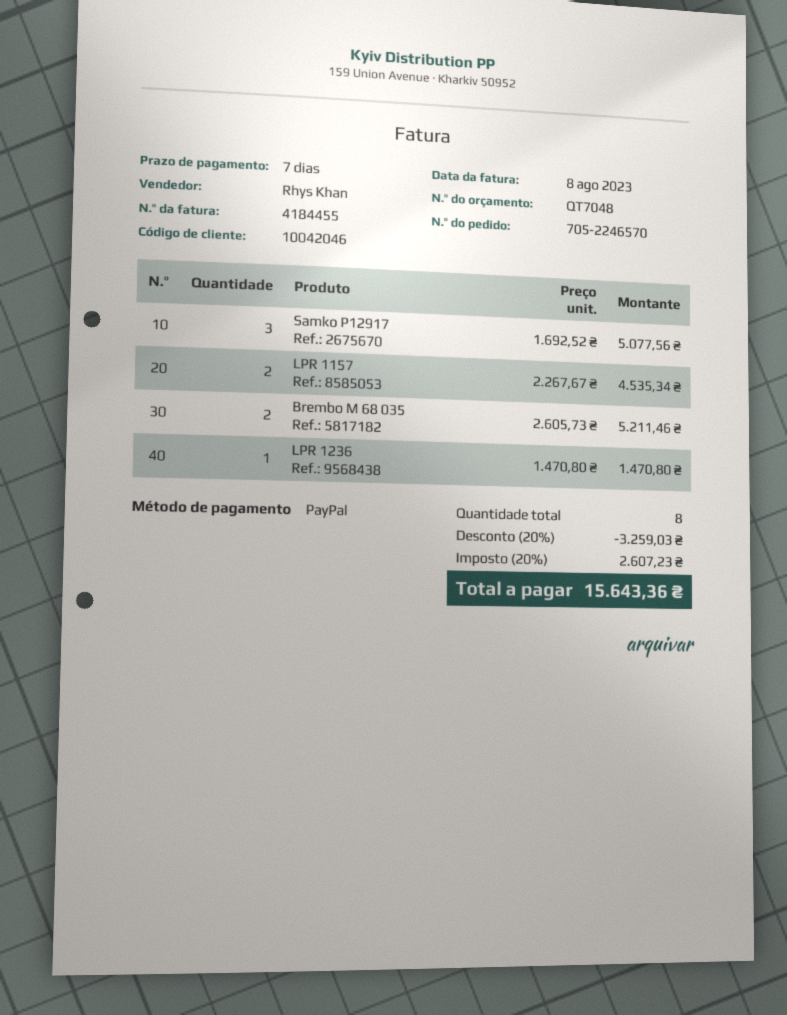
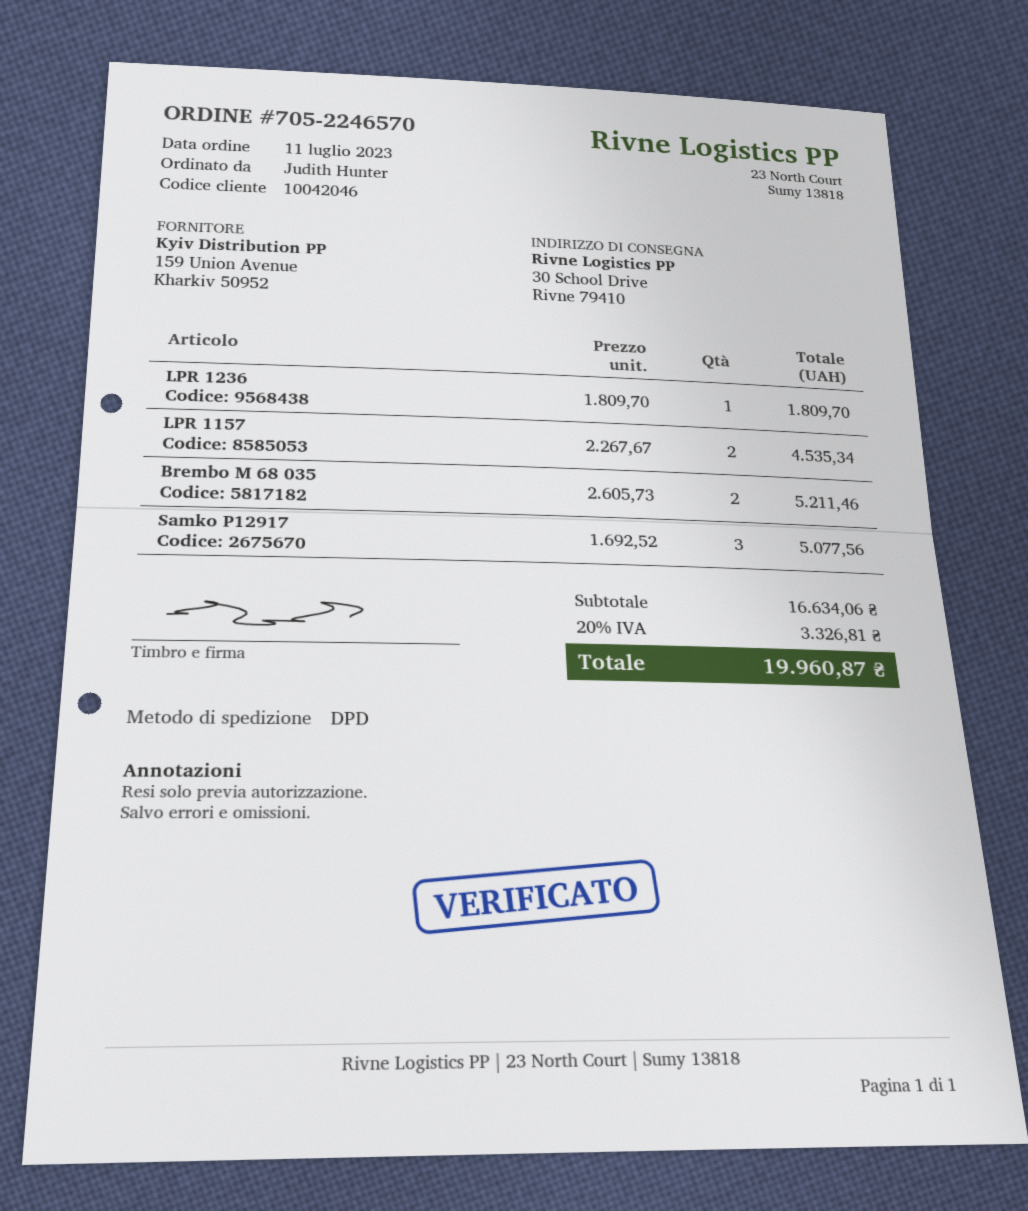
LPR 1236: 1 x 1470.80 = 1470.80 -> 1 x 1809.70 = 1809.70
discount: 20% = 3259.03 -> none
tax: 20% = 2607.23 -> 20% = 3326.81
total: 15643.36 -> 19960.87

